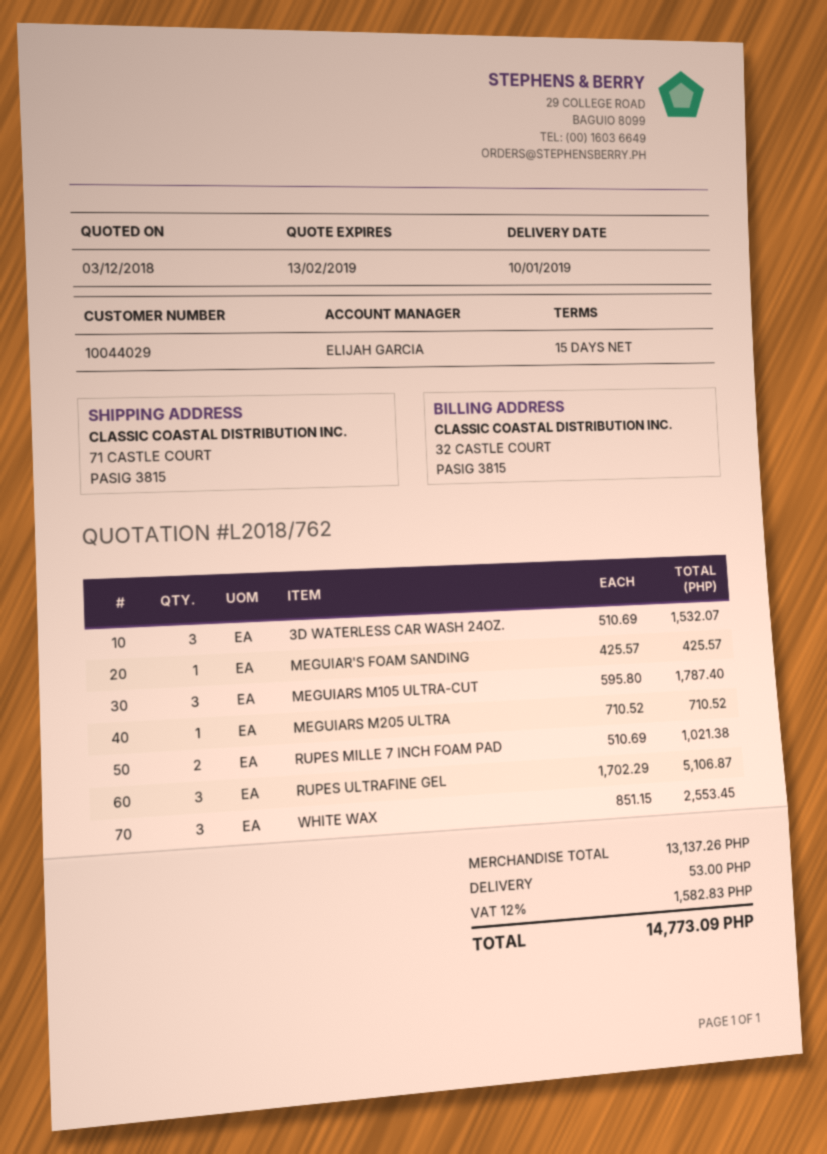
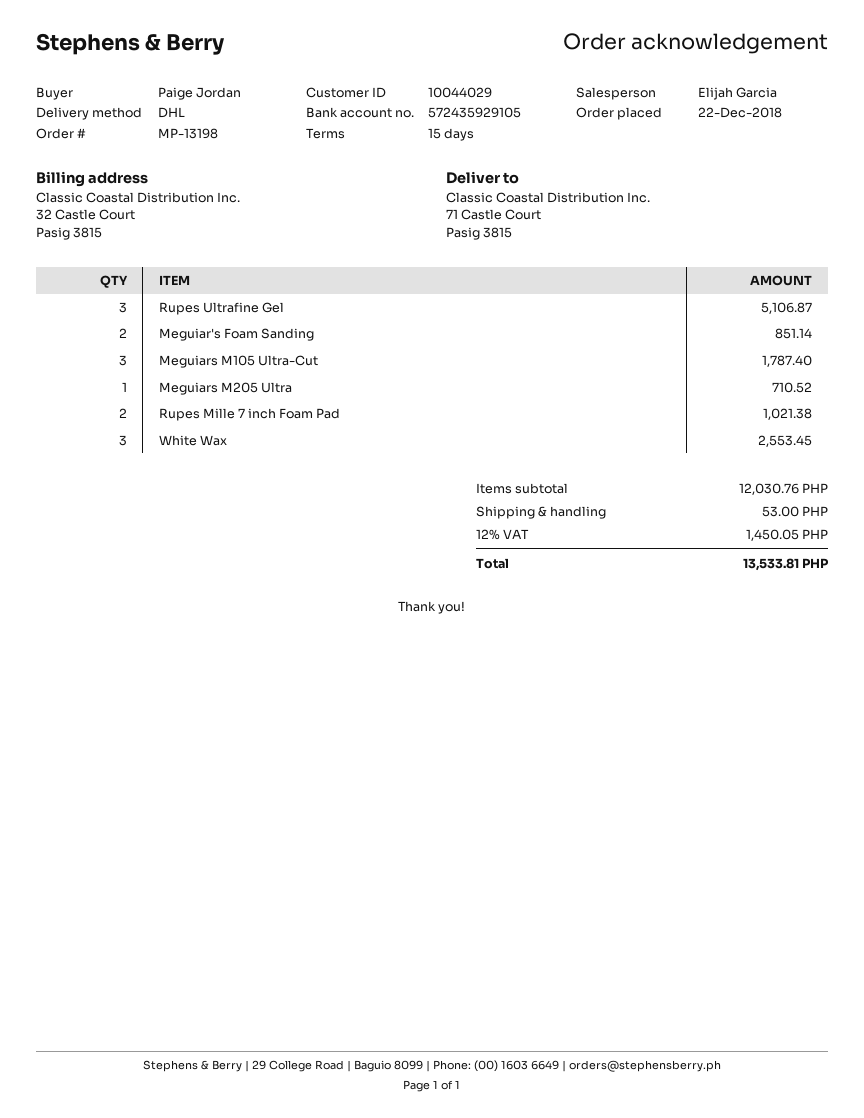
3D WATERLESS CAR WASH 24OZ.: 3 for 1532.07 -> none
MEGUIAR'S FOAM SANDING: 1 for 425.57 -> 2 for 851.14
subtotal: 13137.26 -> 12030.76
tax: 12% = 1582.83 -> 12% = 1450.05
total: 14773.09 -> 13533.81

